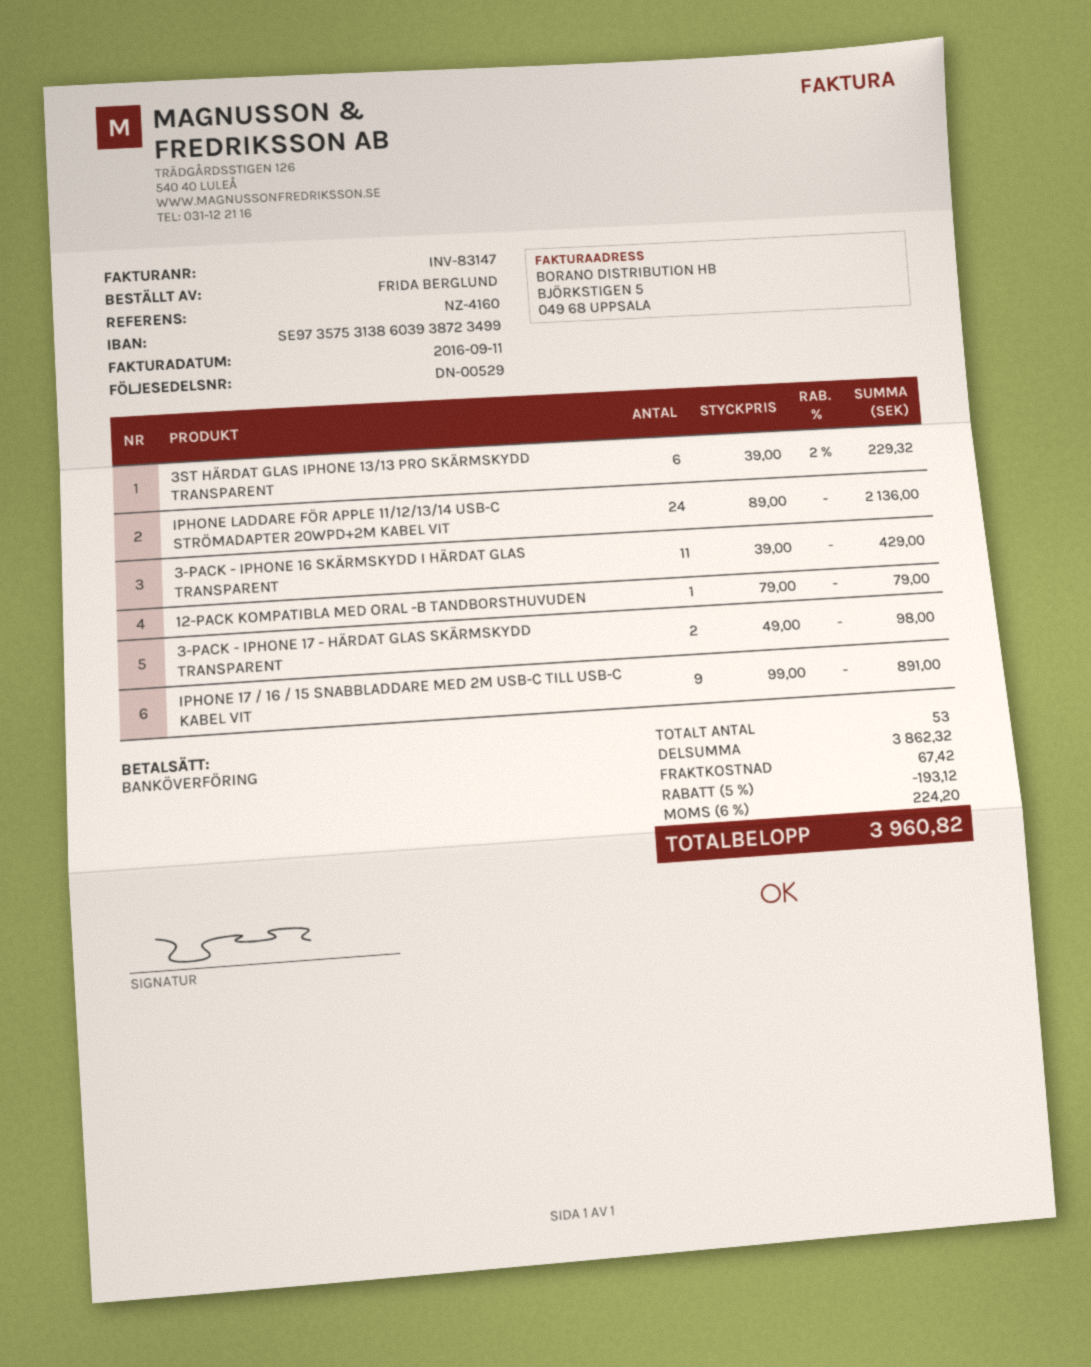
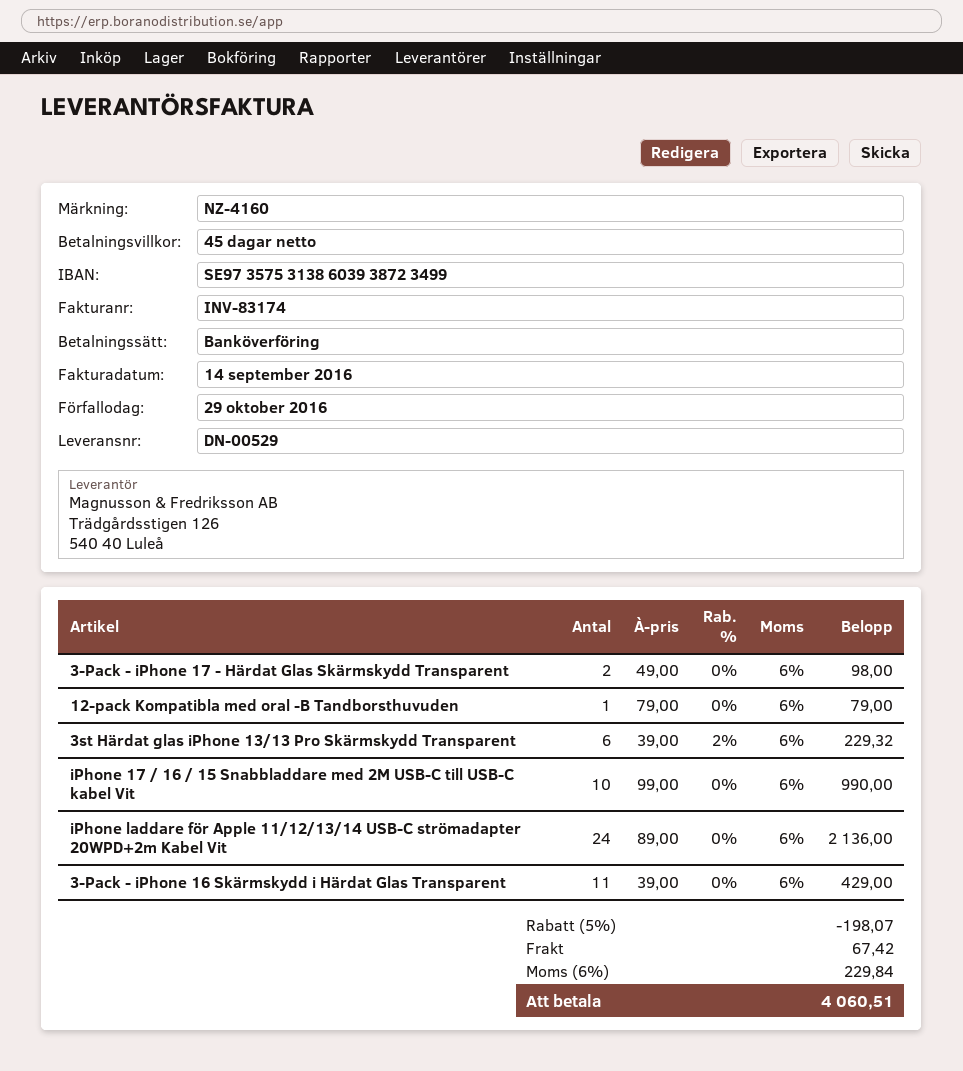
invoice number: INV-83147 -> INV-83174
invoice date: 2016-09-11 -> 2016-09-14
IPHONE 17 / 16 / 15 SNABBLADDARE MED 2M USB-C TILL USB-C KABEL VIT: 9 x 99.00 = 891.00 -> 10 x 99.00 = 990.00
discount: 5% = 193.12 -> 5% = 198.07
tax: 6% = 224.20 -> 6% = 229.84
total: 3960.82 -> 4060.51

